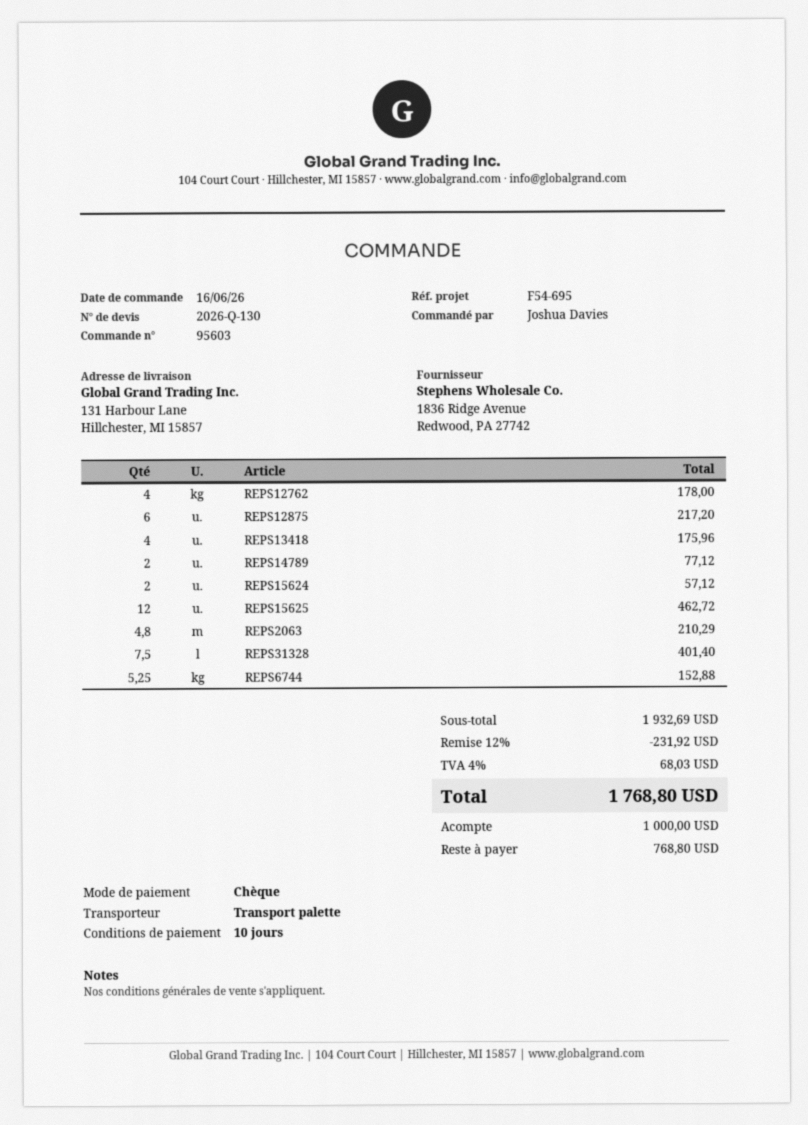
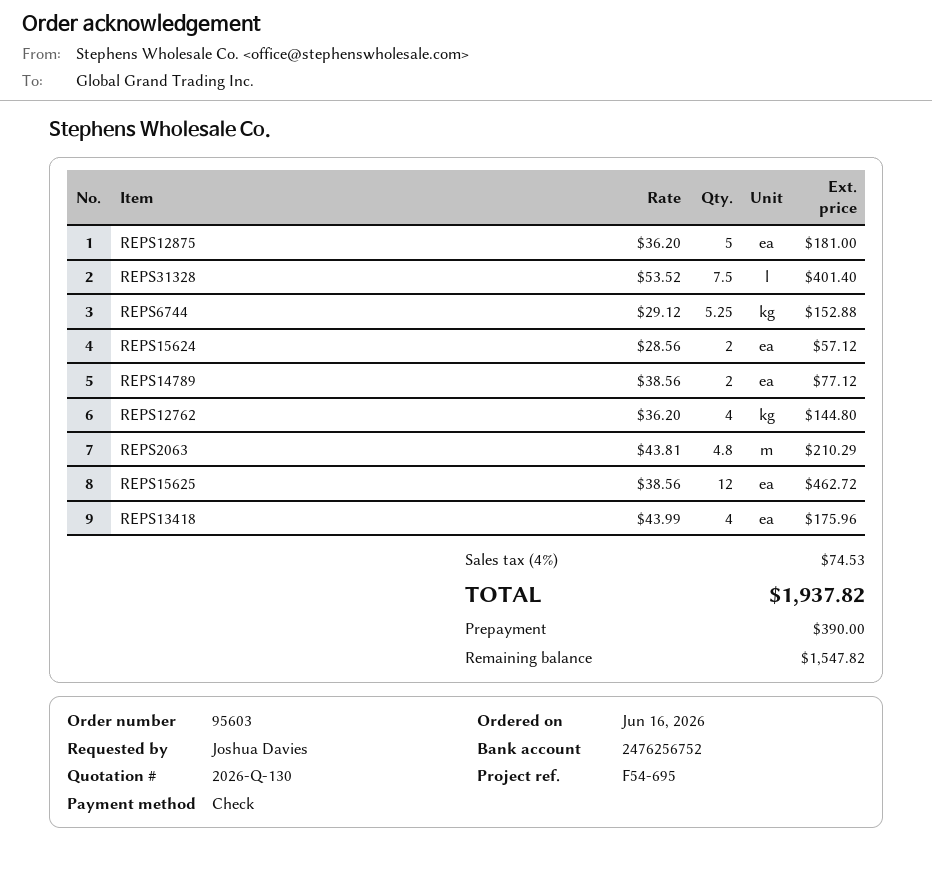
REPS12762: 4 for 178.00 -> 4 for 144.80
REPS12875: 6 for 217.20 -> 5 for 181.00
discount: 12% = 231.92 -> none
tax: 4% = 68.03 -> 4% = 74.53
total: 1768.80 -> 1937.82
deposit: 1000.00 -> 390.00
balance: 768.80 -> 1547.82

